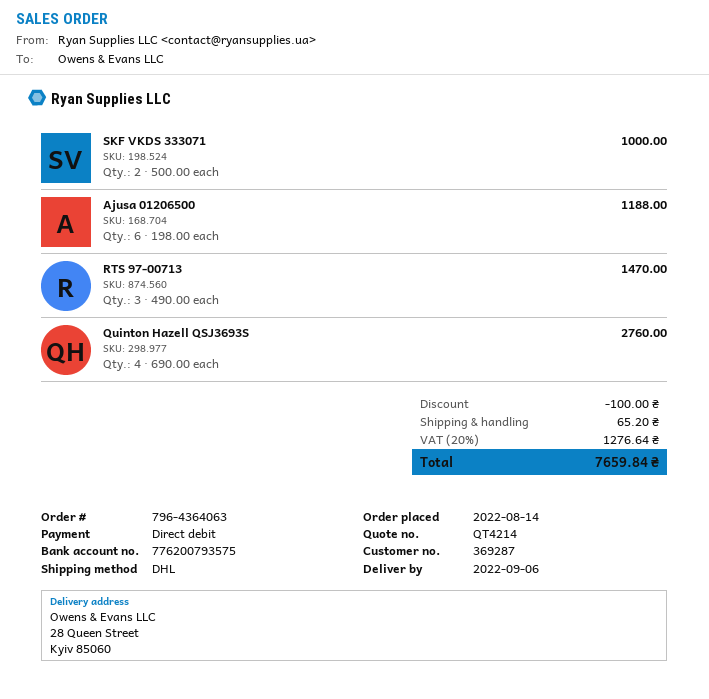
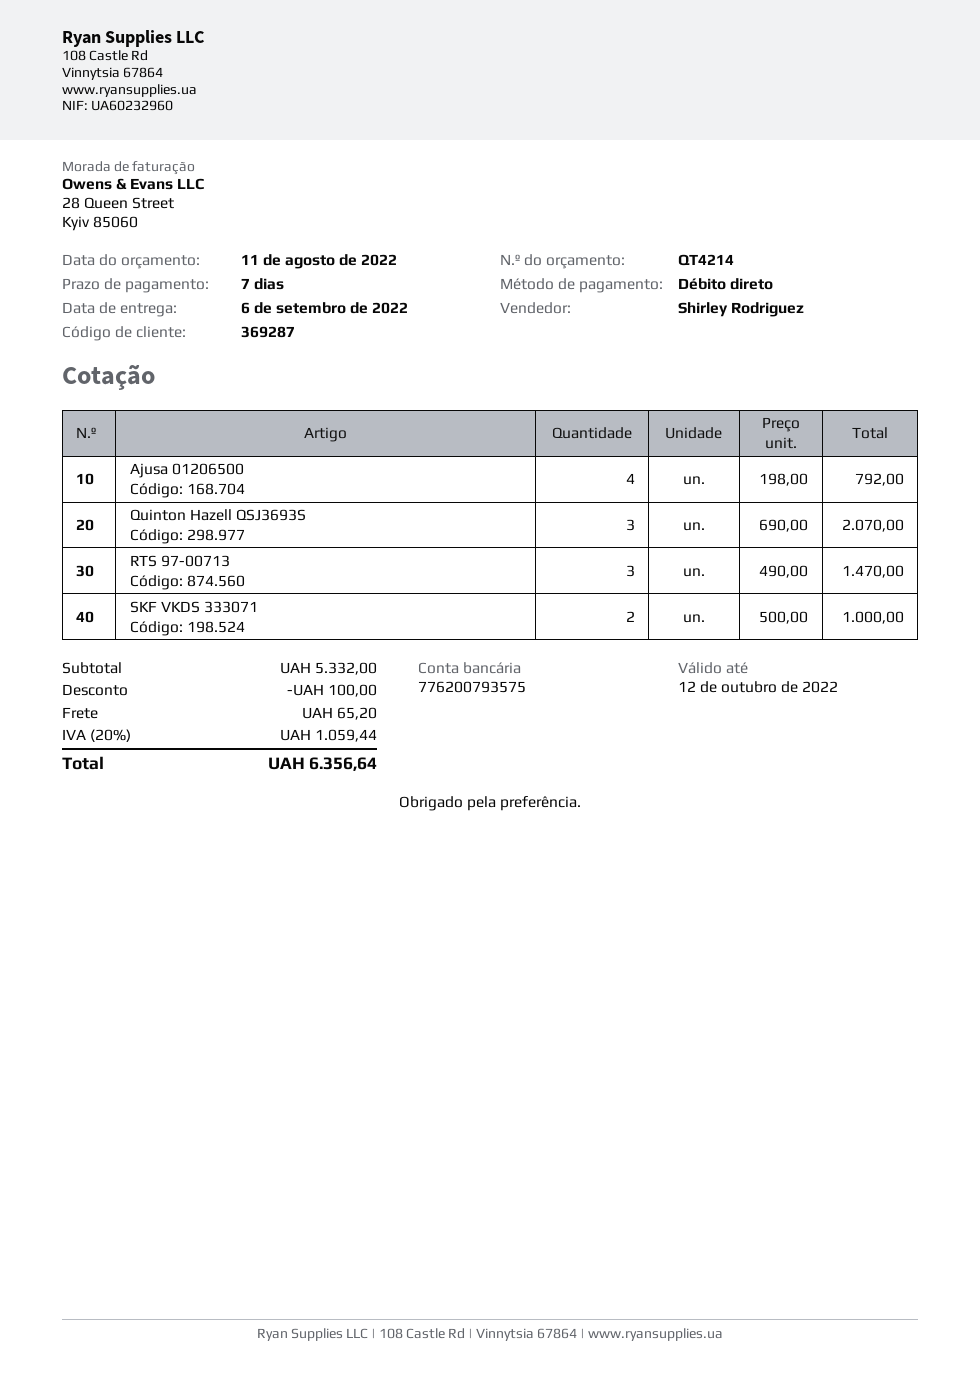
Ajusa 01206500: 6 x 198.00 = 1188.00 -> 4 x 198.00 = 792.00
Quinton Hazell QSJ3693S: 4 x 690.00 = 2760.00 -> 3 x 690.00 = 2070.00
tax: 20% = 1276.64 -> 20% = 1059.44
total: 7659.84 -> 6356.64

